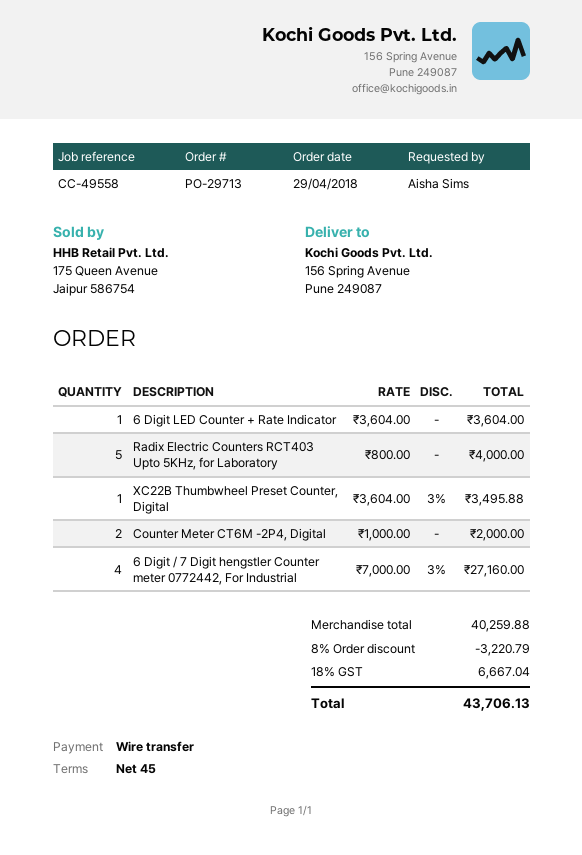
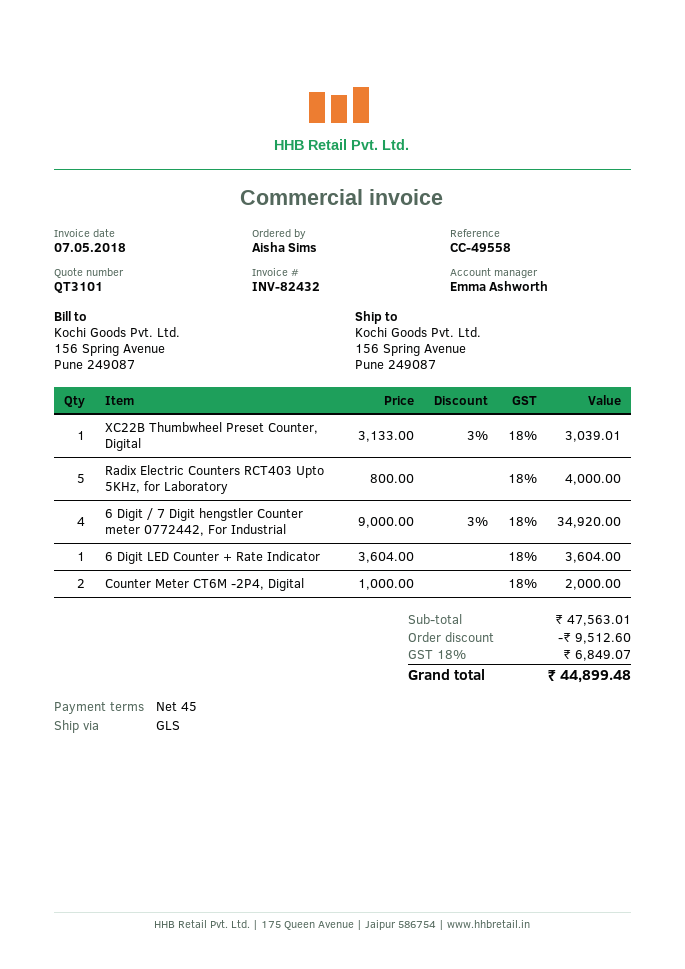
XC22B Thumbwheel Preset Counter, Digital: 1 x 3604.00 - 3% = 3495.88 -> 1 x 3133.00 - 3% = 3039.01
6 Digit / 7 Digit hengstler Counter meter 0772442, For Industrial: 4 x 7000.00 - 3% = 27160.00 -> 4 x 9000.00 - 3% = 34920.00
subtotal: 40259.88 -> 47563.01
discount: 3220.79 -> 9512.60
tax: 18% = 6667.04 -> 18% = 6849.07
total: 43706.13 -> 44899.48

